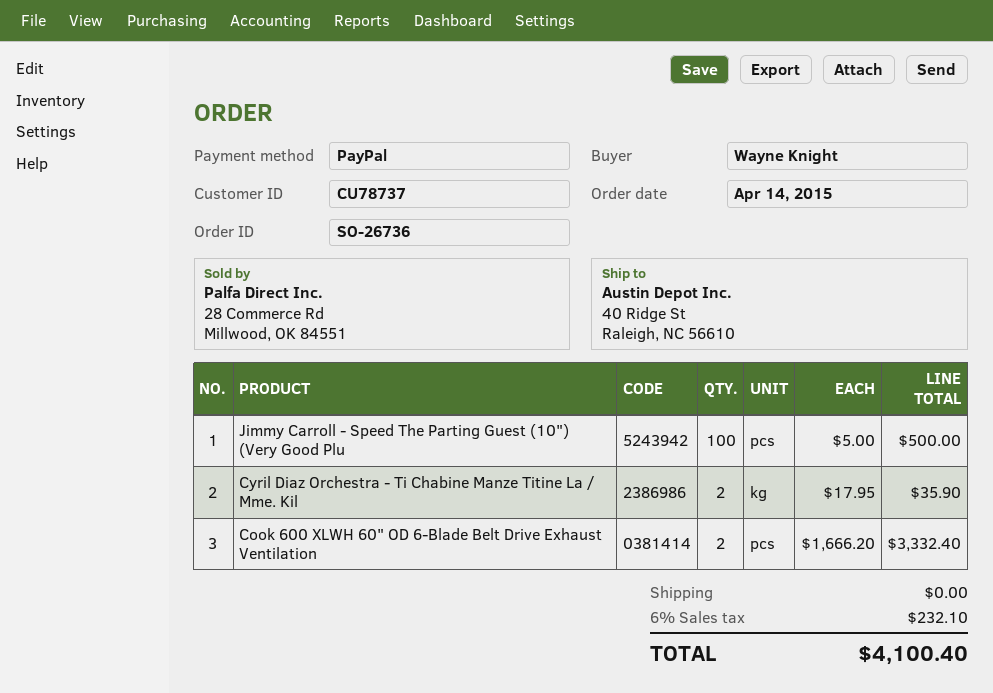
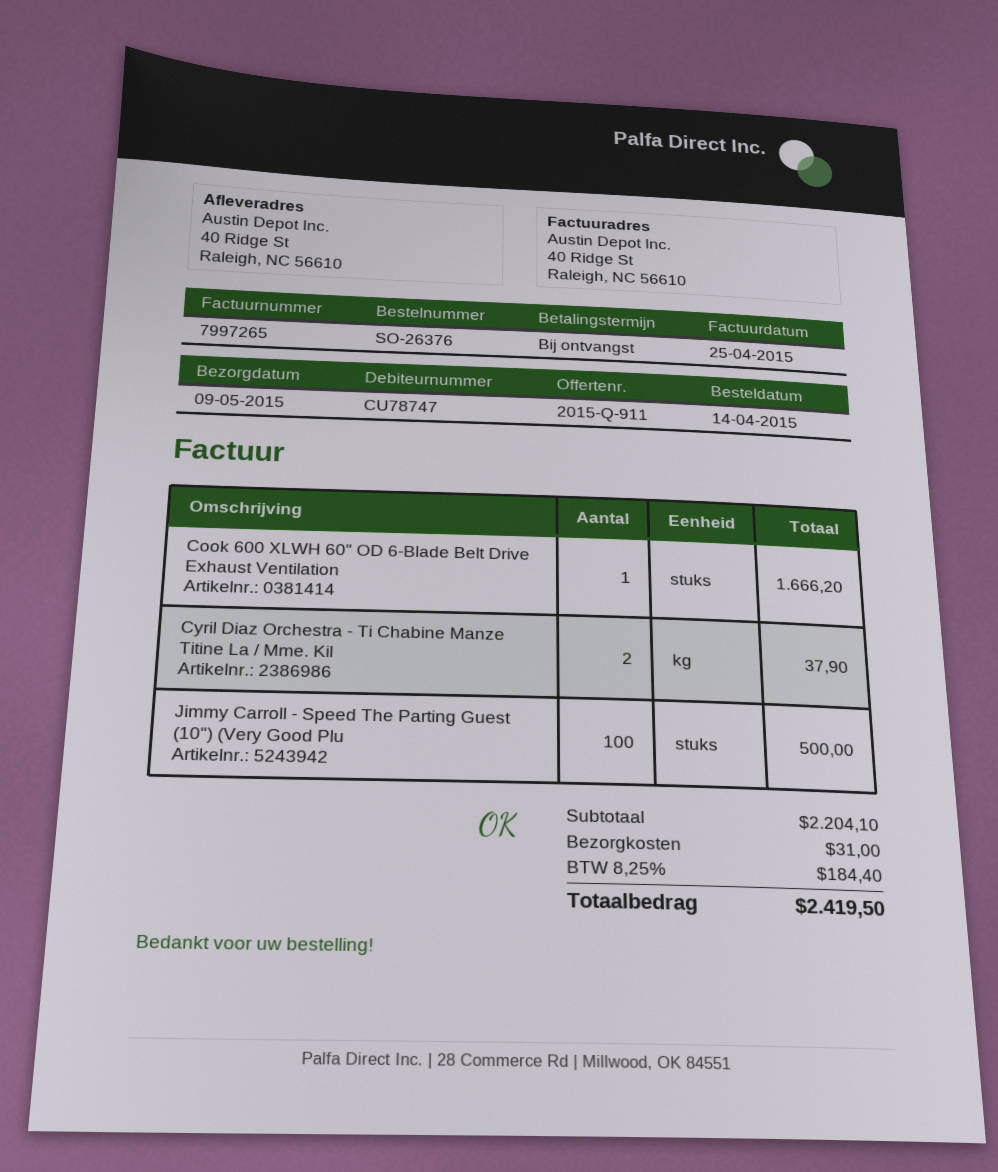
order number: SO-26736 -> SO-26376
customer number: CU78737 -> CU78747
Cyril Diaz Orchestra - Ti Chabine Manze Titine La / Mme. Kil: 2 for 35.90 -> 2 for 37.90
Cook 600 XLWH 60" OD 6-Blade Belt Drive Exhaust Ventilation: 2 for 3332.40 -> 1 for 1666.20
shipping: 0.00 -> 31.00
tax: 6% = 232.10 -> 8.25% = 184.40
total: 4100.40 -> 2419.50

